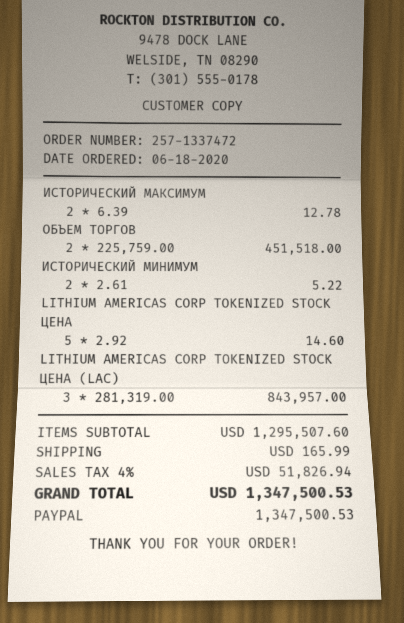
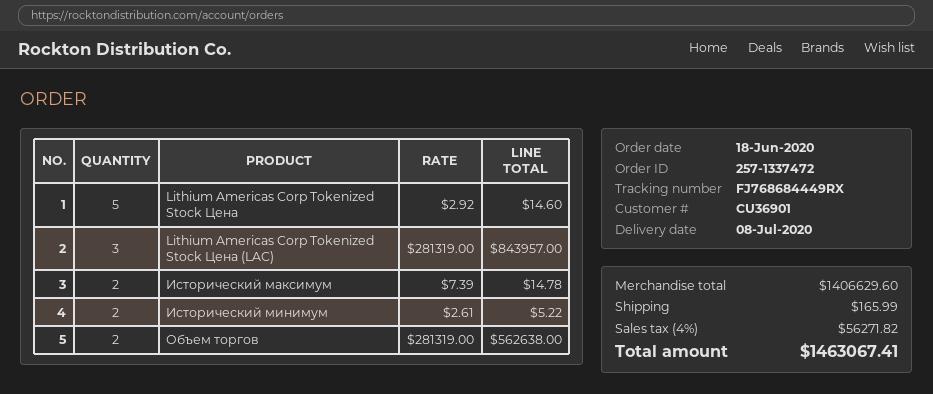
ИСТОРИЧЕСКИЙ МАКСИМУМ: 2 x 6.39 = 12.78 -> 2 x 7.39 = 14.78
ОБЪЕМ ТОРГОВ: 2 x 225759.00 = 451518.00 -> 2 x 281319.00 = 562638.00
subtotal: 1295507.60 -> 1406629.60
tax: 4% = 51826.94 -> 4% = 56271.82
total: 1347500.53 -> 1463067.41

